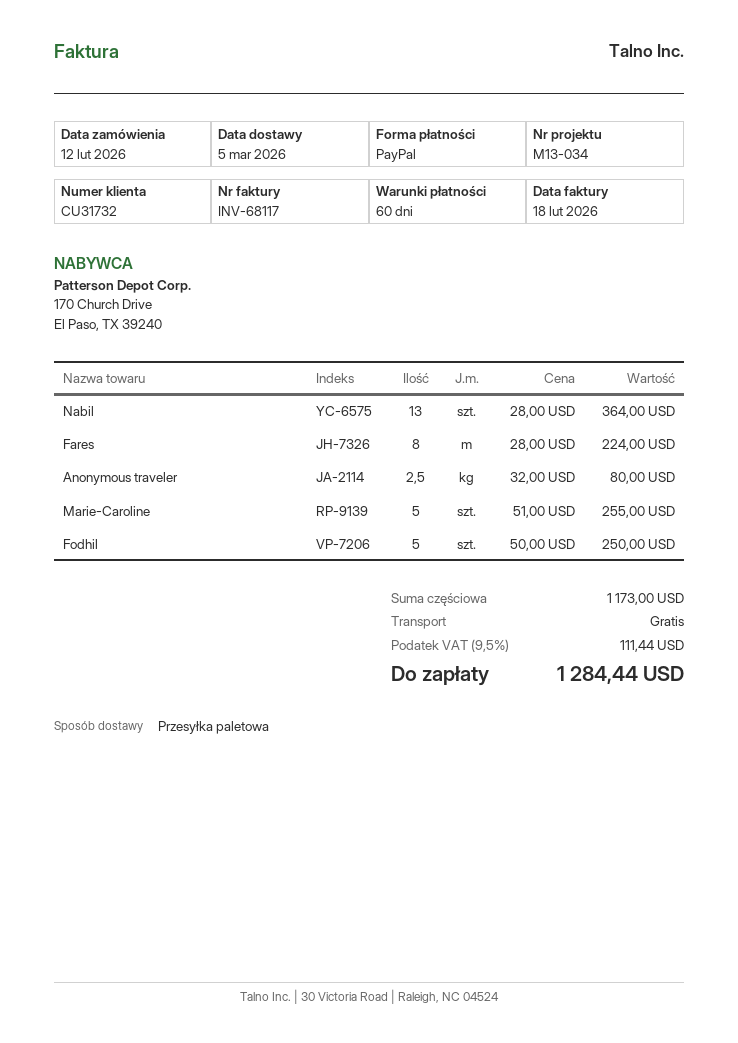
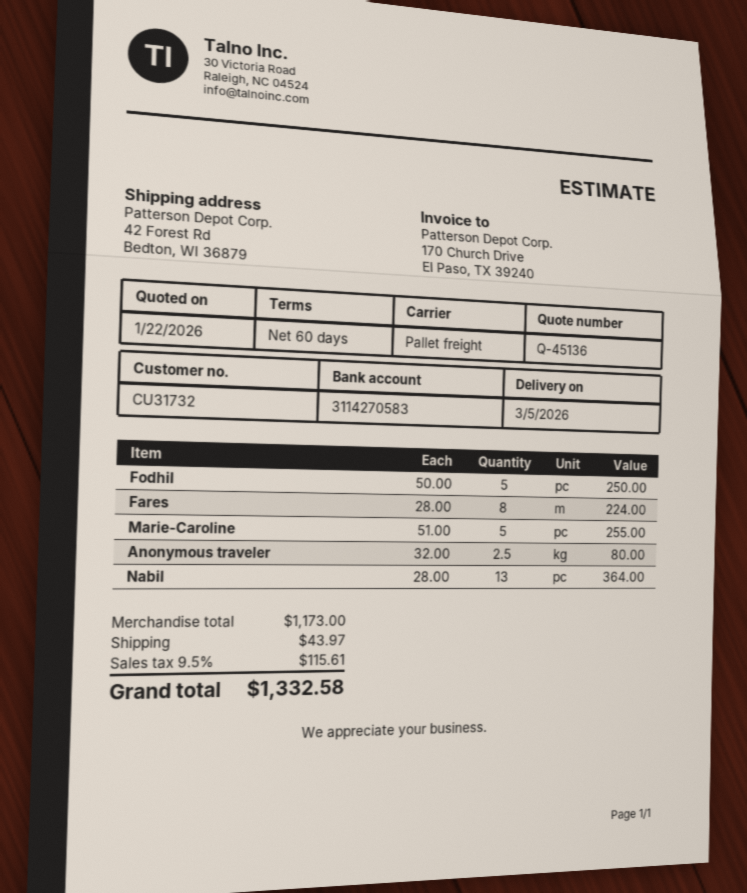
shipping: 0.00 -> 43.97
tax: 9.5% = 111.44 -> 9.5% = 115.61
total: 1284.44 -> 1332.58

